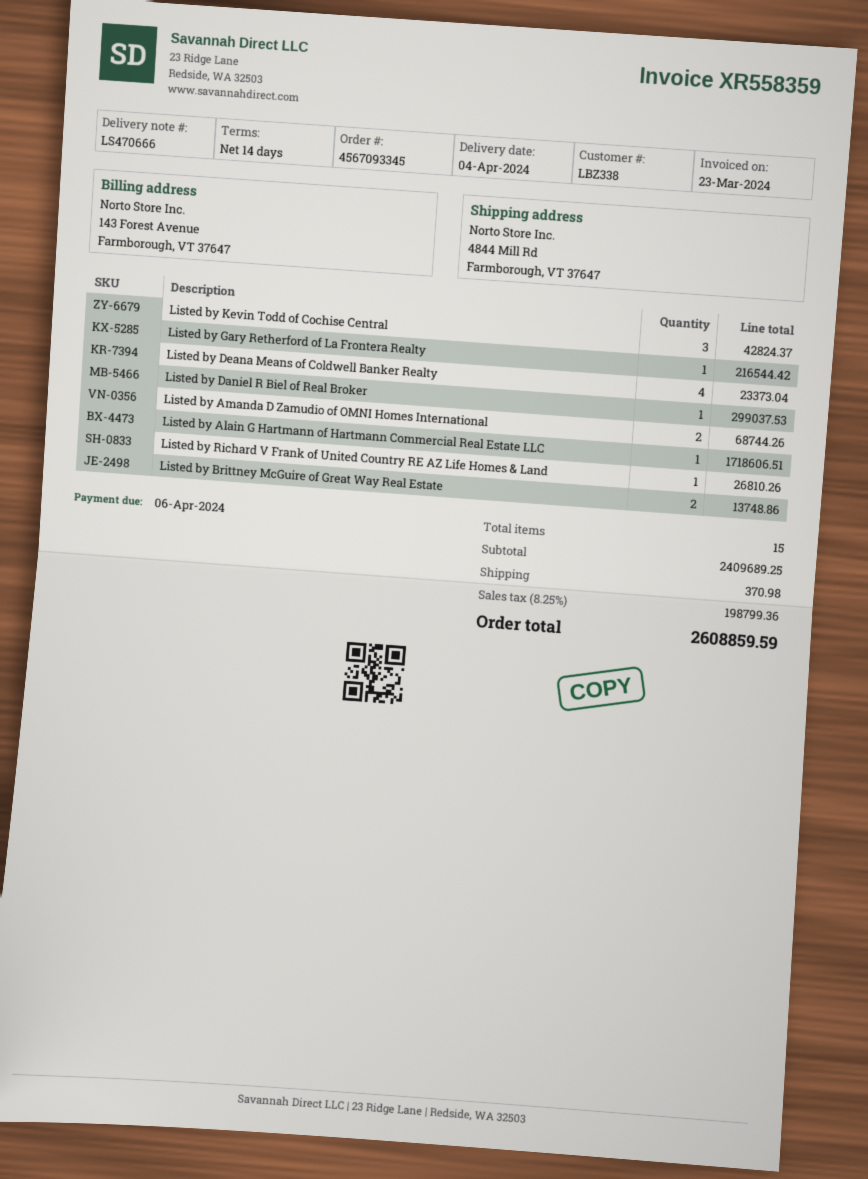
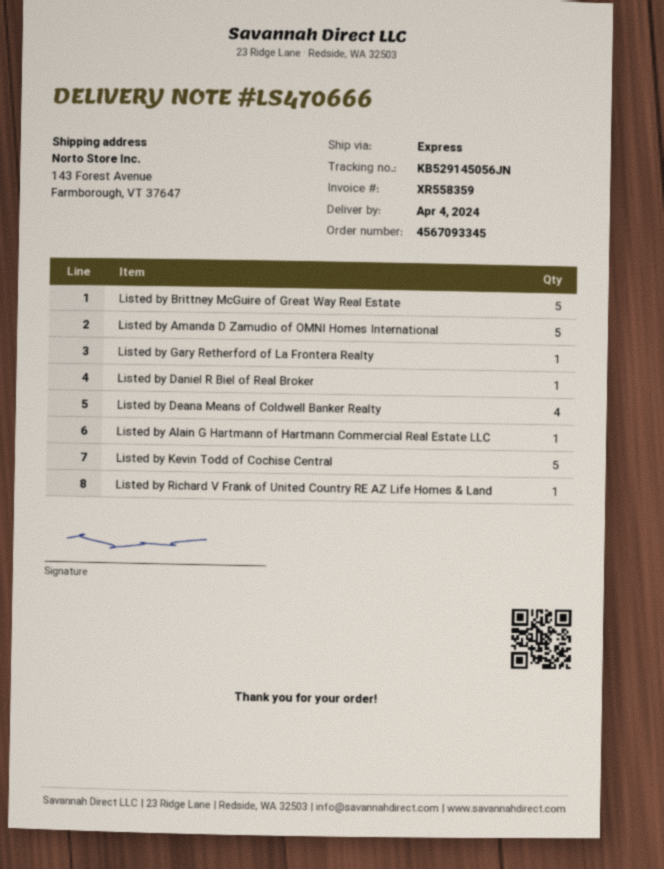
ship to: 4844 Mill Rd, Farmborough, VT 37647 -> 143 Forest Avenue, Farmborough, VT 37647
Listed by Kevin Todd of Cochise Central: 3 -> 5
Listed by Amanda D Zamudio of OMNI Homes International: 2 -> 5
Listed by Brittney McGuire of Great Way Real Estate: 2 -> 5

